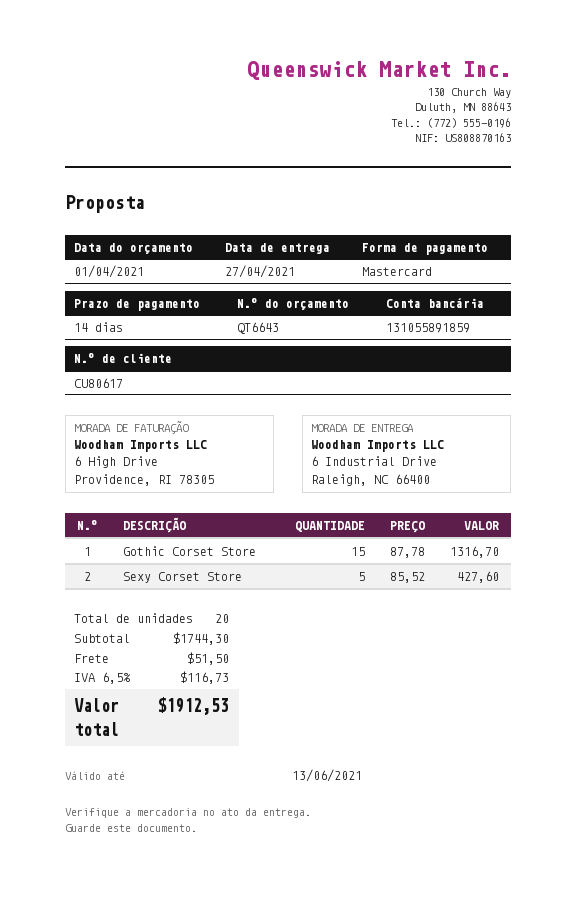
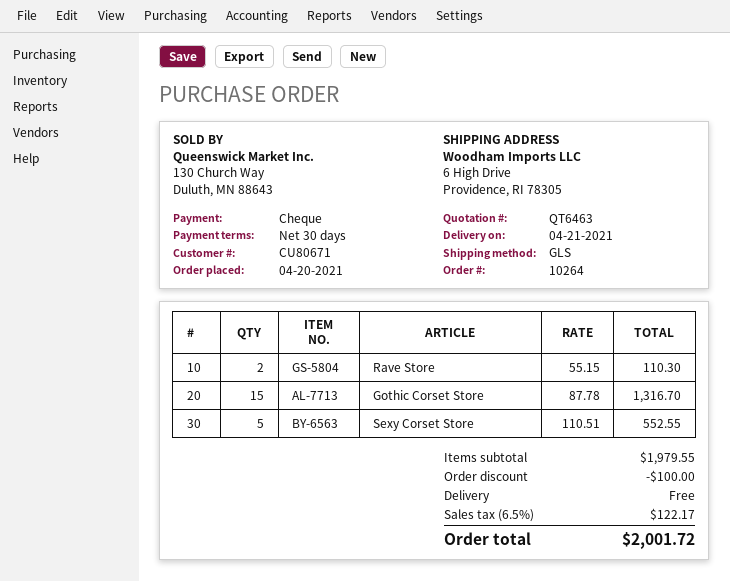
quote number: QT6643 -> QT6463
delivery date: 2021-04-27 -> 2021-04-21
payment terms: 14 days -> 30 days
customer number: CU80617 -> CU80671
payment method: Mastercard -> cheque
ship to: 6 Industrial Drive, Raleigh, NC 66400 -> 6 High Drive, Providence, RI 78305
Sexy Corset Store: 5 x 85.52 = 427.60 -> 5 x 110.51 = 552.55
Rave Store: none -> 2 x 55.15 = 110.30
subtotal: 1744.30 -> 1979.55
discount: none -> 100.00
shipping: 51.50 -> 0.00
tax: 6.5% = 116.73 -> 6.5% = 122.17
total: 1912.53 -> 2001.72

